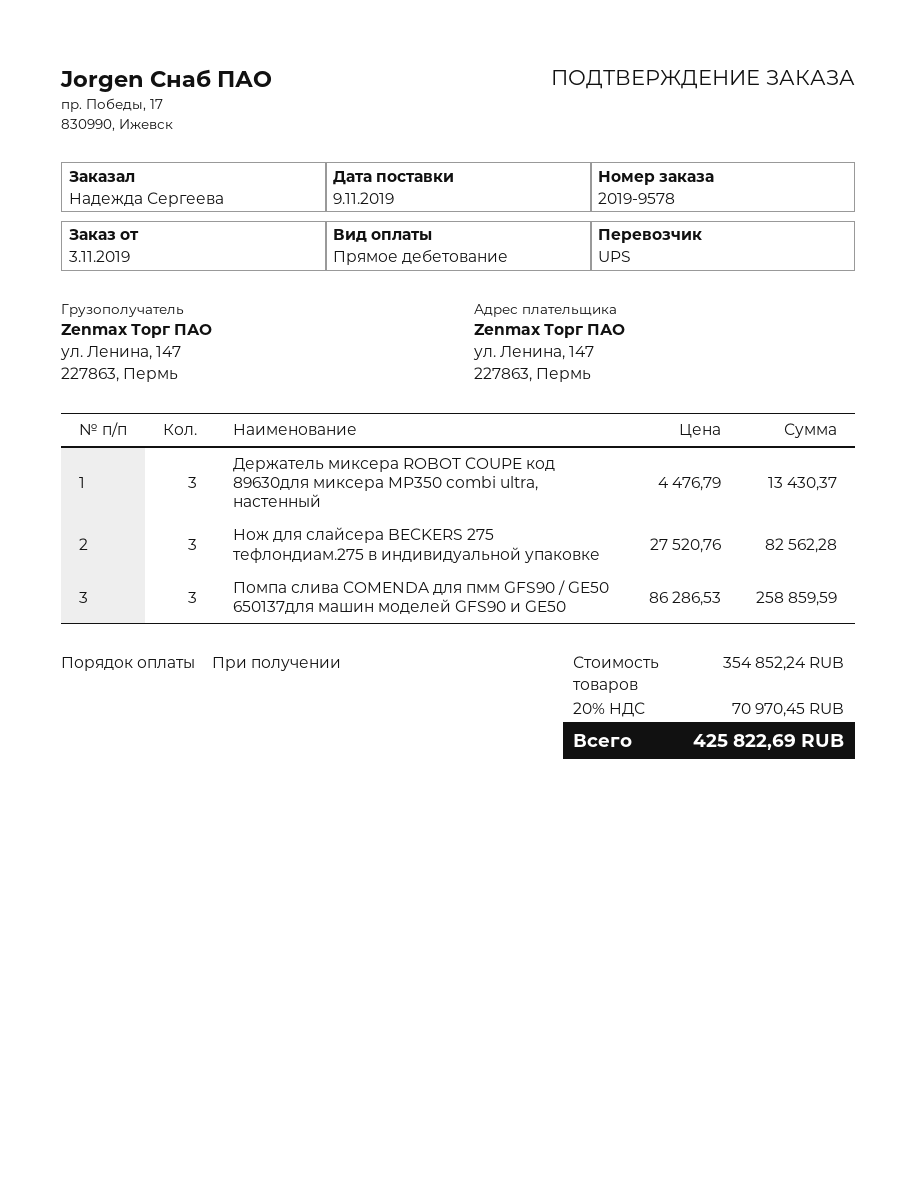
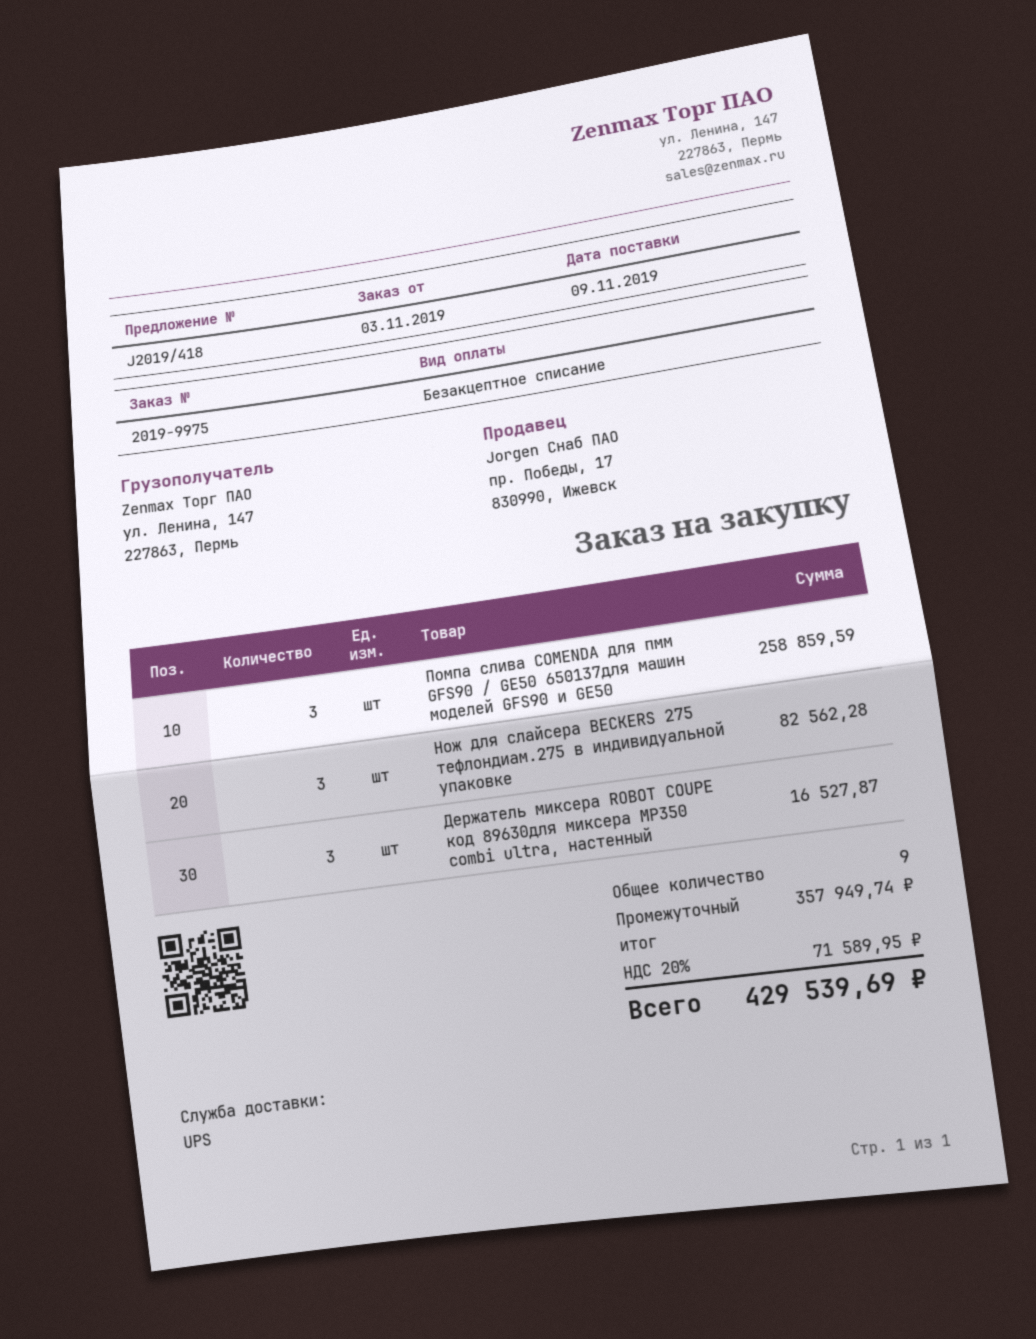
order number: 2019-9578 -> 2019-9975
Держатель миксера ROBOT COUPE код 89630для миксера MP350 combi ultra, настенный: 3 for 13430.37 -> 3 for 16527.87
subtotal: 354852.24 -> 357949.74
tax: 20% = 70970.45 -> 20% = 71589.95
total: 425822.69 -> 429539.69

